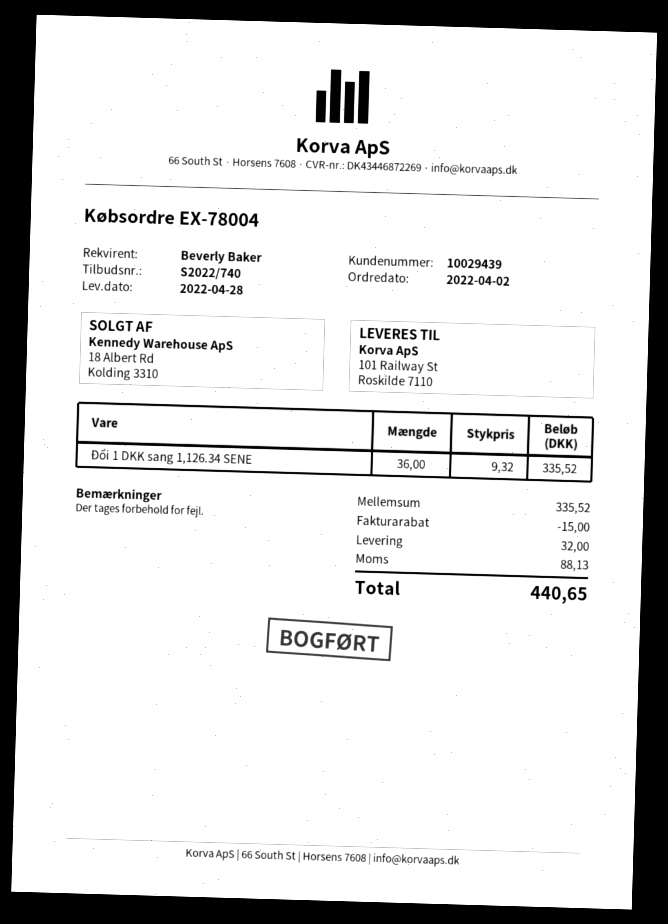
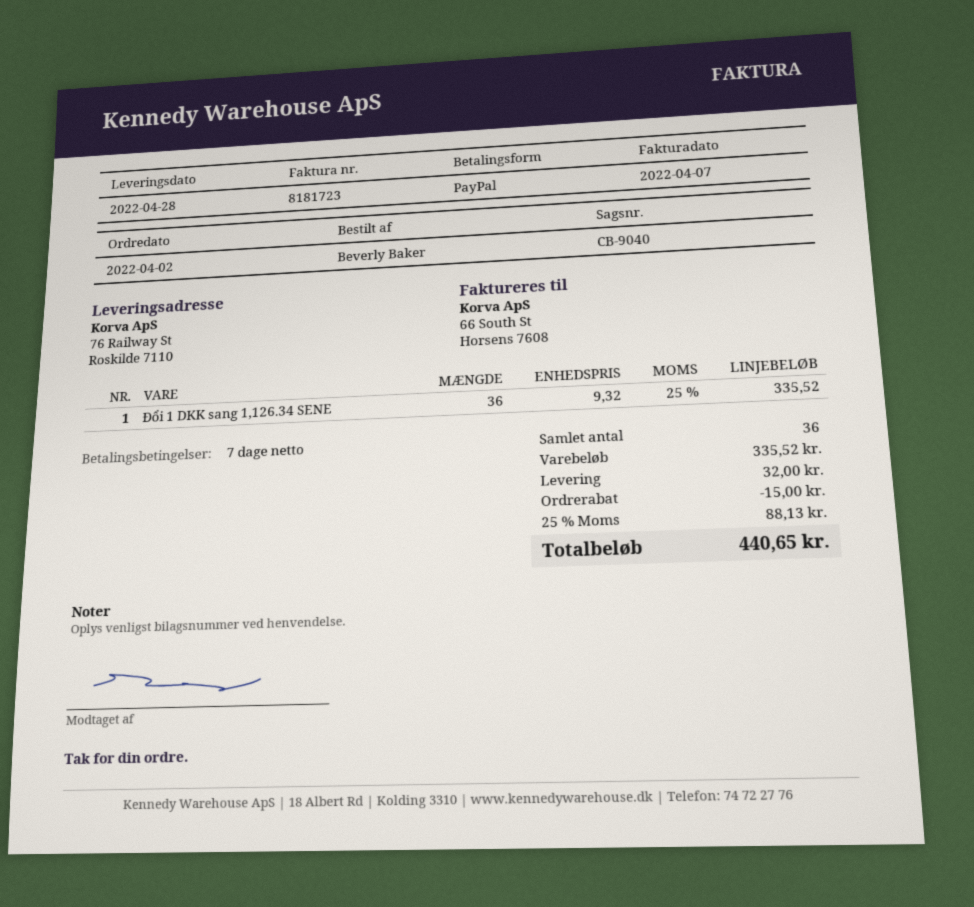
ship to: 101 Railway St, Roskilde 7110 -> 76 Railway St, Roskilde 7110

